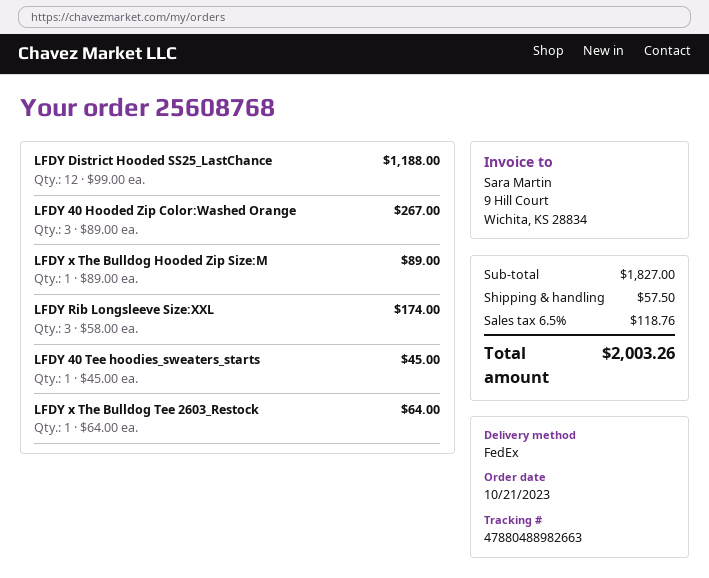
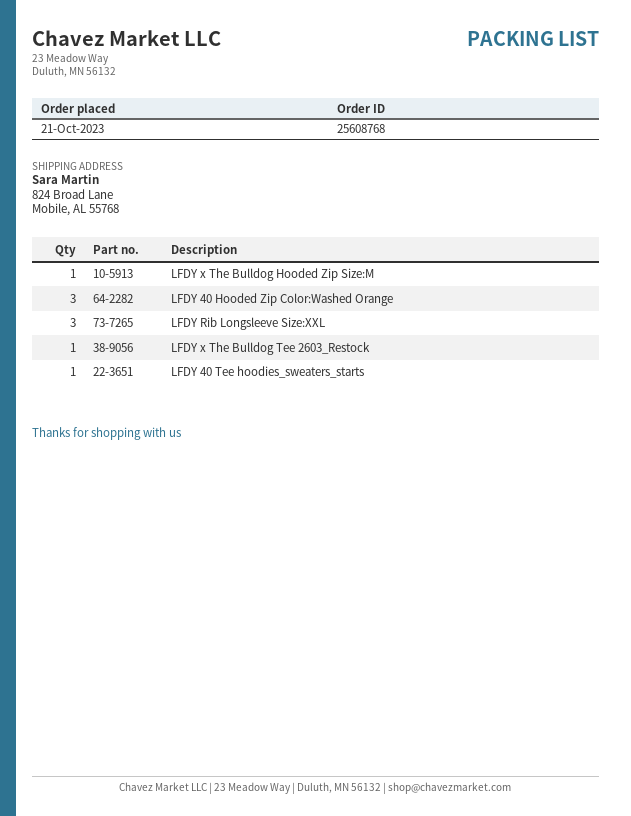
LFDY District Hooded SS25_LastChance: 12 -> none

